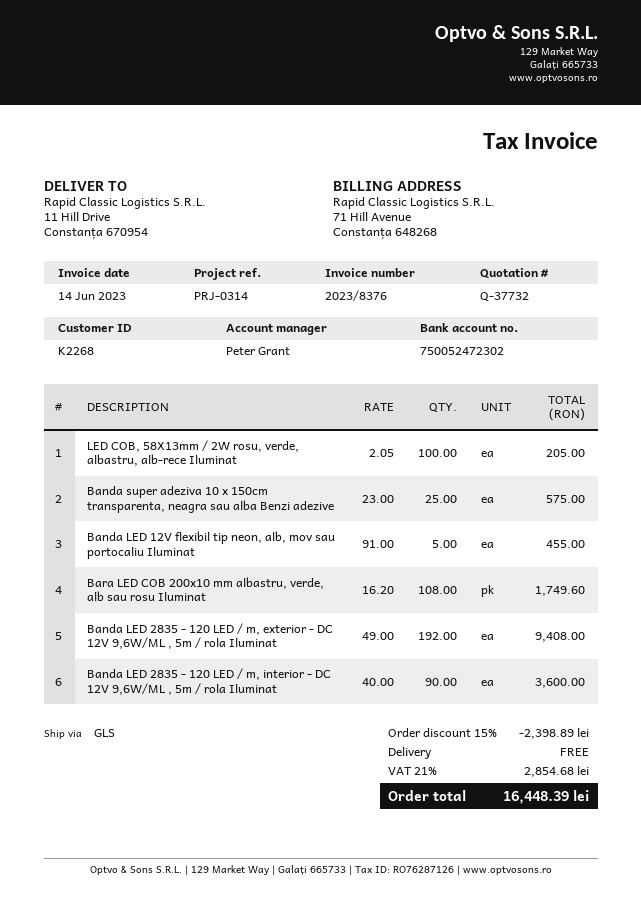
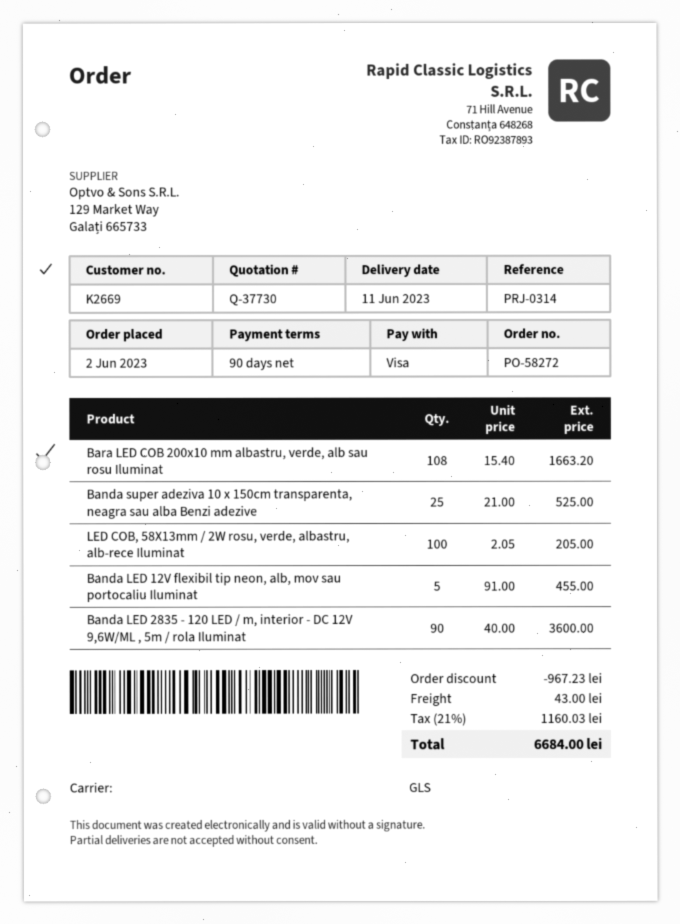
quote number: Q-37732 -> Q-37730
customer number: K2268 -> K2669
Banda super adeziva 10 x 150cm transparenta, neagra sau alba Benzi adezive: 25 x 23.00 = 575.00 -> 25 x 21.00 = 525.00
Bara LED COB 200x10 mm albastru, verde, alb sau rosu Iluminat: 108 x 16.20 = 1749.60 -> 108 x 15.40 = 1663.20
Banda LED 2835 - 120 LED / m, exterior - DC 12V 9,6W/ML , 5m / rola Iluminat: 192 x 49.00 = 9408.00 -> none
discount: 2398.89 -> 967.23
shipping: 0.00 -> 43.00
tax: 21% = 2854.68 -> 21% = 1160.03
total: 16448.39 -> 6684.00

